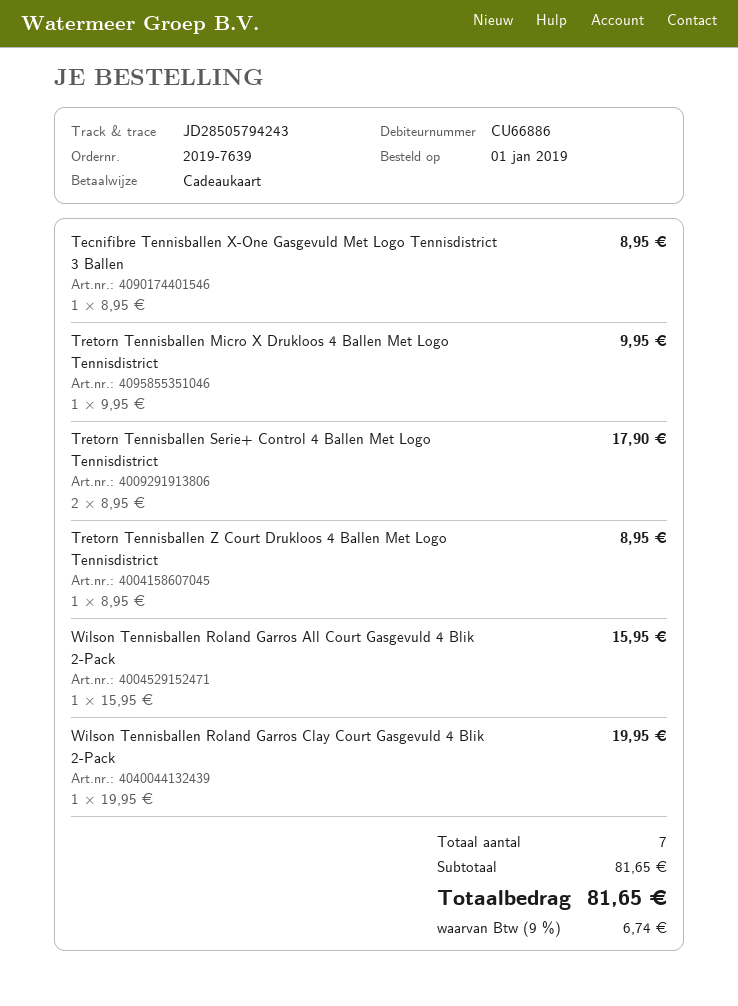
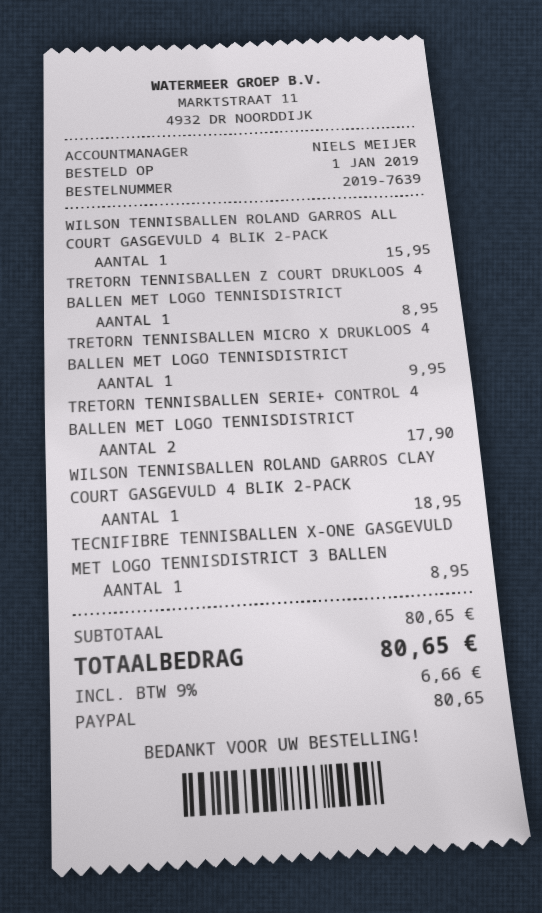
payment method: gift card -> PayPal
Wilson Tennisballen Roland Garros Clay Court Gasgevuld 4 Blik 2-Pack: 1 for 19.95 -> 1 for 18.95
subtotal: 81.65 -> 80.65
tax: 9% = 6.74 -> 9% = 6.66
total: 81.65 -> 80.65

